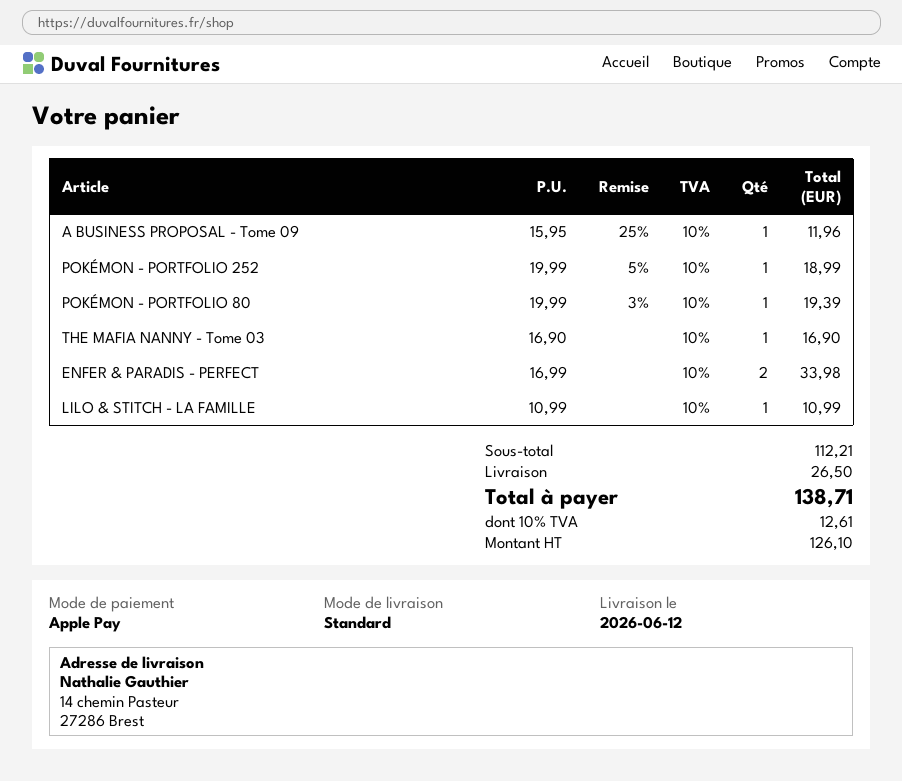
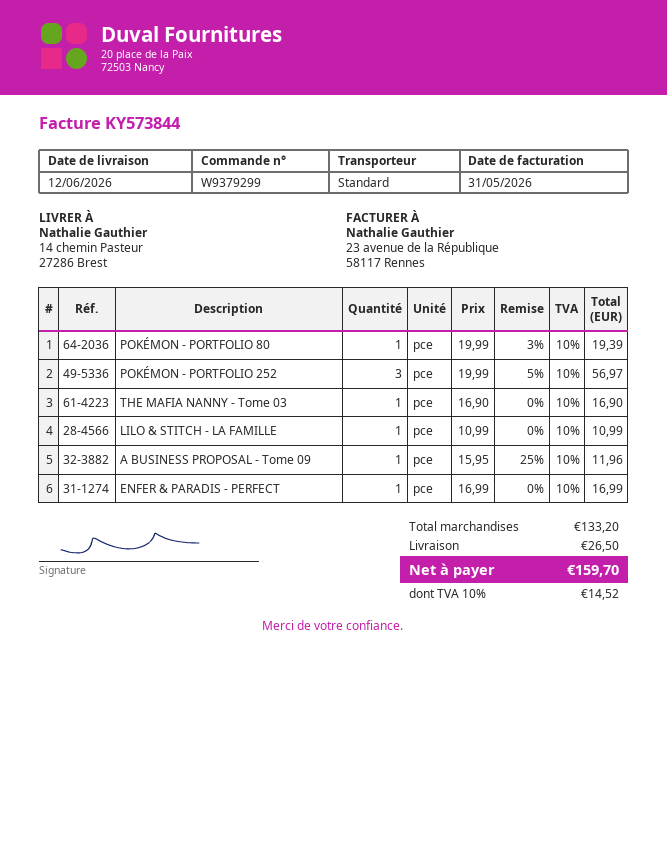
POKÉMON - PORTFOLIO 252: 1 x 19.99 - 5% = 18.99 -> 3 x 19.99 - 5% = 56.97
ENFER & PARADIS - PERFECT: 2 x 16.99 = 33.98 -> 1 x 16.99 = 16.99
subtotal: 112.21 -> 133.20
tax: 10% = 12.61 -> 10% = 14.52
total: 138.71 -> 159.70

